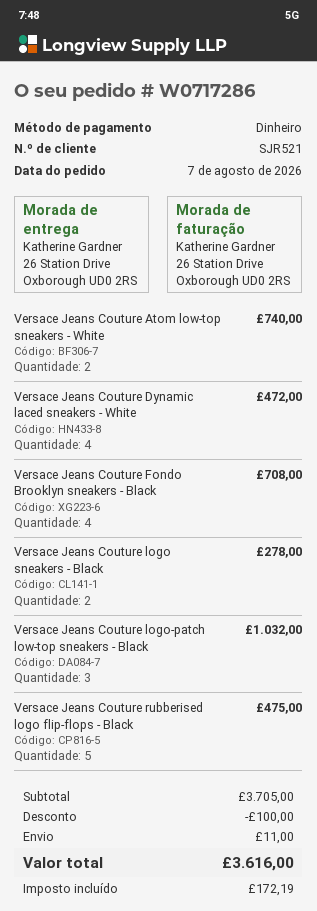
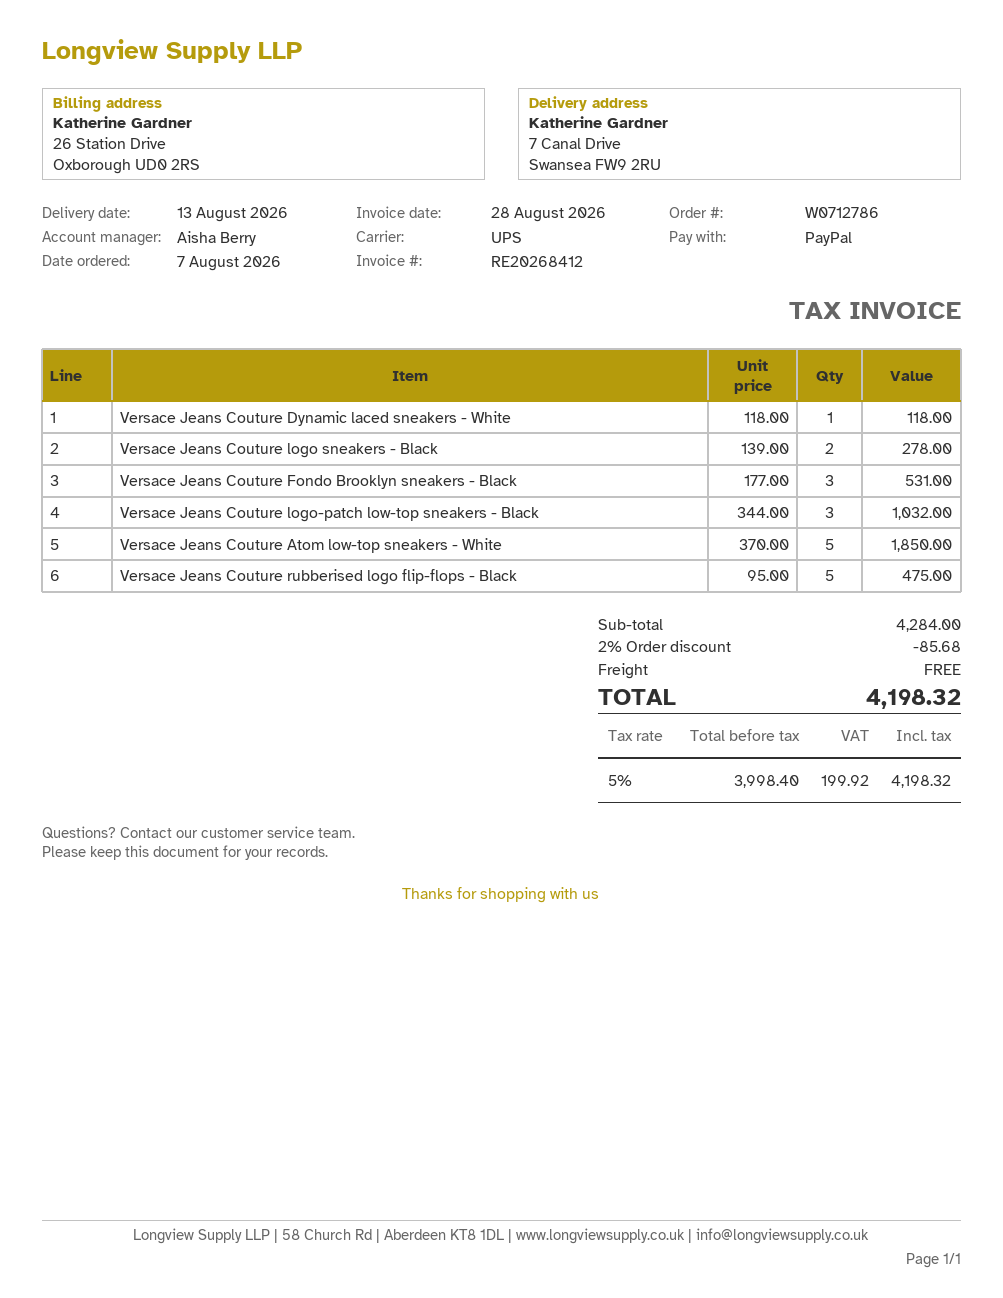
order number: W0717286 -> W0712786
payment method: cash -> PayPal
ship to: 26 Station Drive, Oxborough UD0 2RS -> 7 Canal Drive, Swansea FW9 2RU
Versace Jeans Couture Atom low-top sneakers - White: 2 for 740.00 -> 5 for 1850.00
Versace Jeans Couture Dynamic laced sneakers - White: 4 for 472.00 -> 1 for 118.00
Versace Jeans Couture Fondo Brooklyn sneakers - Black: 4 for 708.00 -> 3 for 531.00
subtotal: 3705.00 -> 4284.00
discount: 100.00 -> 85.68
shipping: 11.00 -> 0.00
tax: 172.19 -> 199.92
total: 3616.00 -> 4198.32

